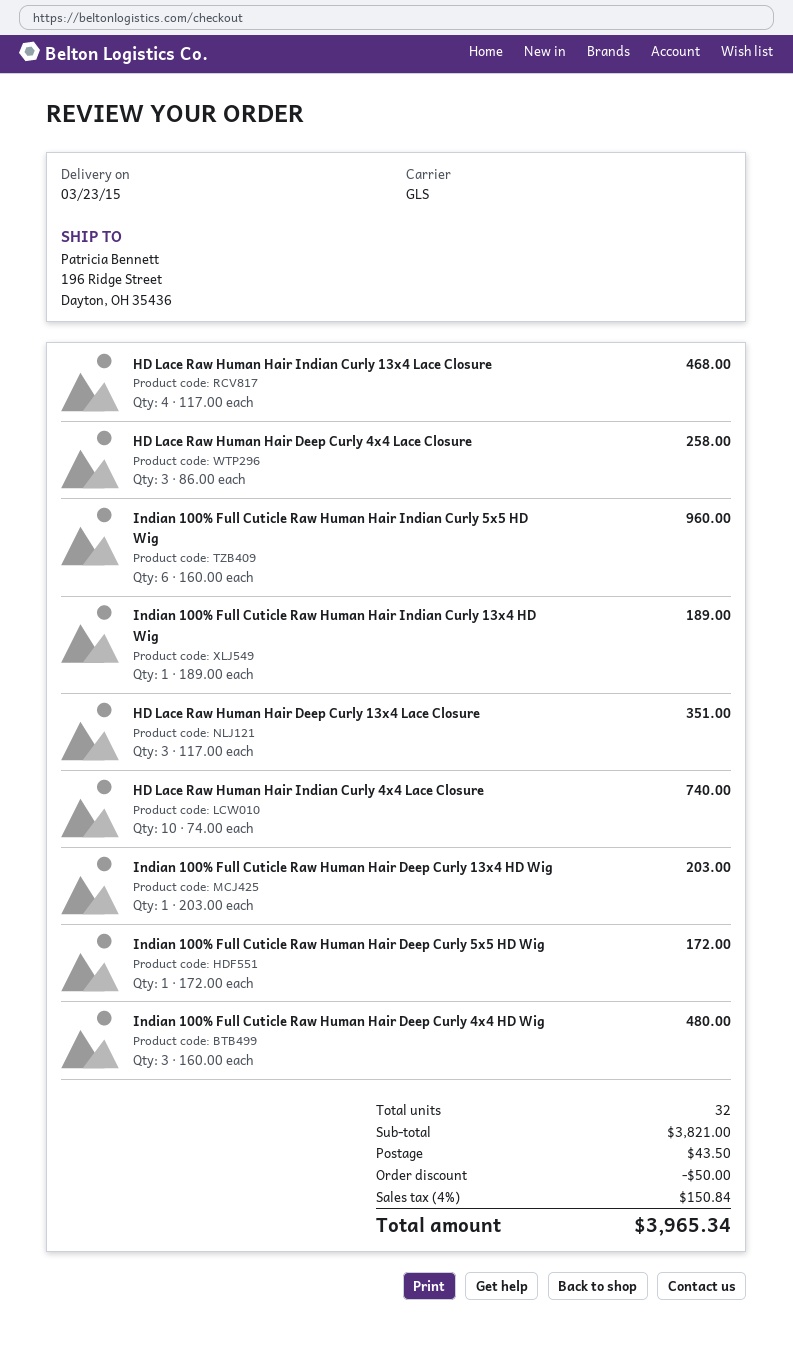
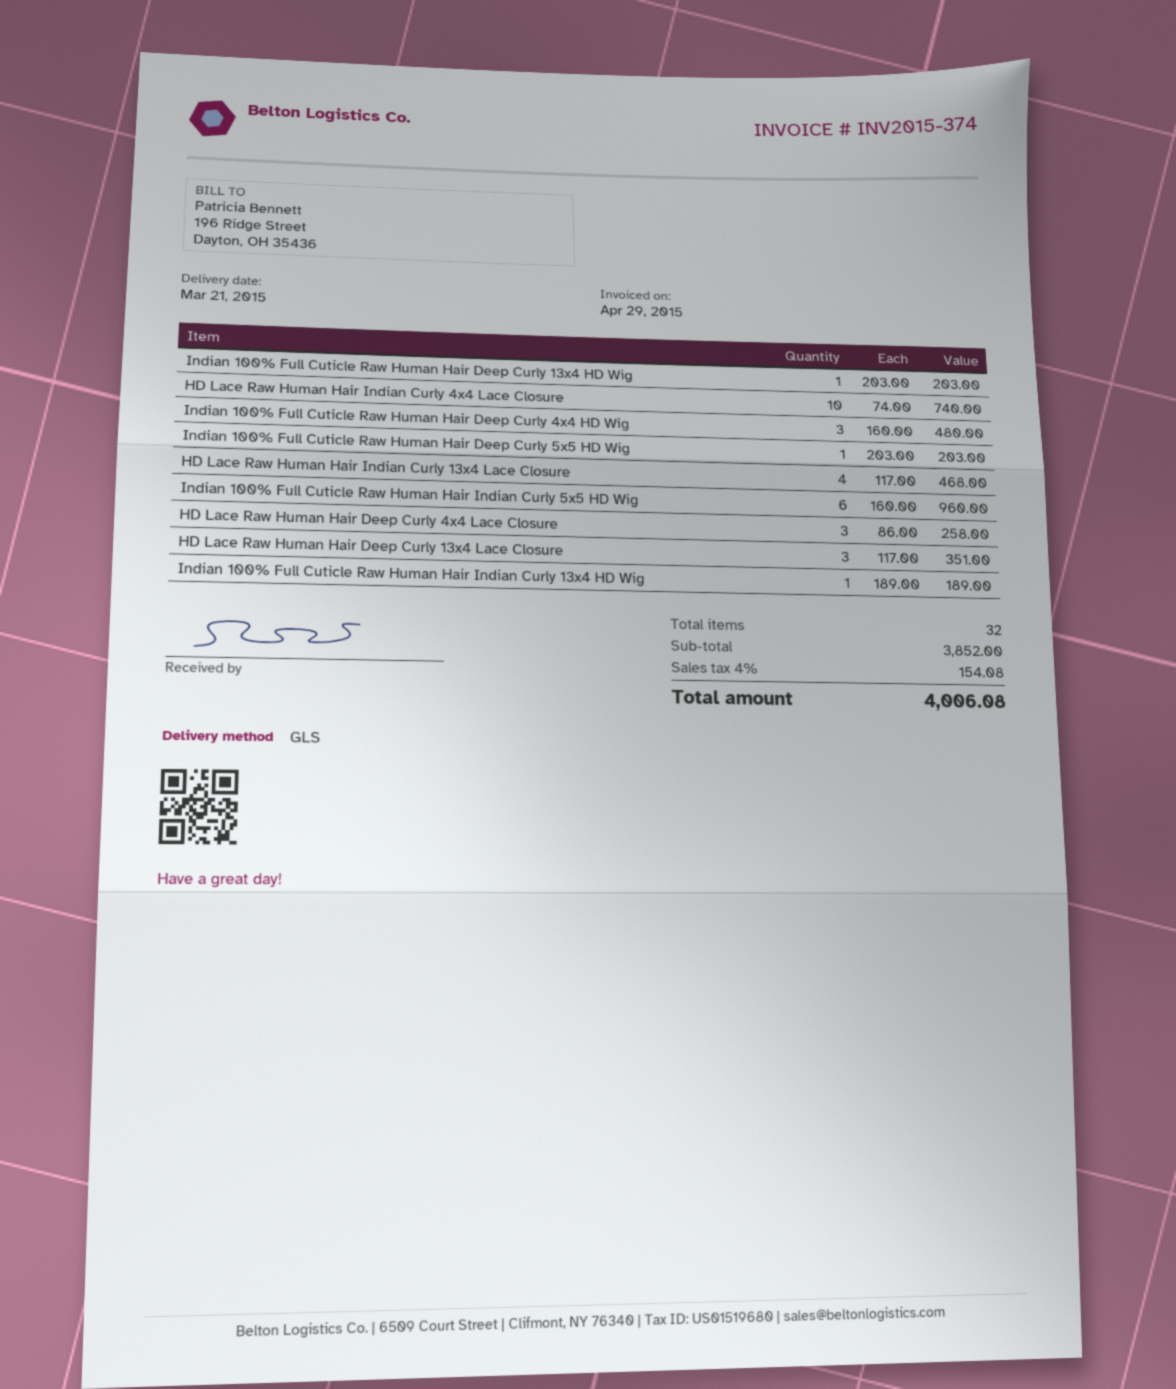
delivery date: 2015-03-23 -> 2015-03-21
Indian 100% Full Cuticle Raw Human Hair Deep Curly 5x5 HD Wig: 1 x 172.00 = 172.00 -> 1 x 203.00 = 203.00
subtotal: 3821.00 -> 3852.00
discount: 50.00 -> none
shipping: 43.50 -> none
tax: 4% = 150.84 -> 4% = 154.08
total: 3965.34 -> 4006.08

